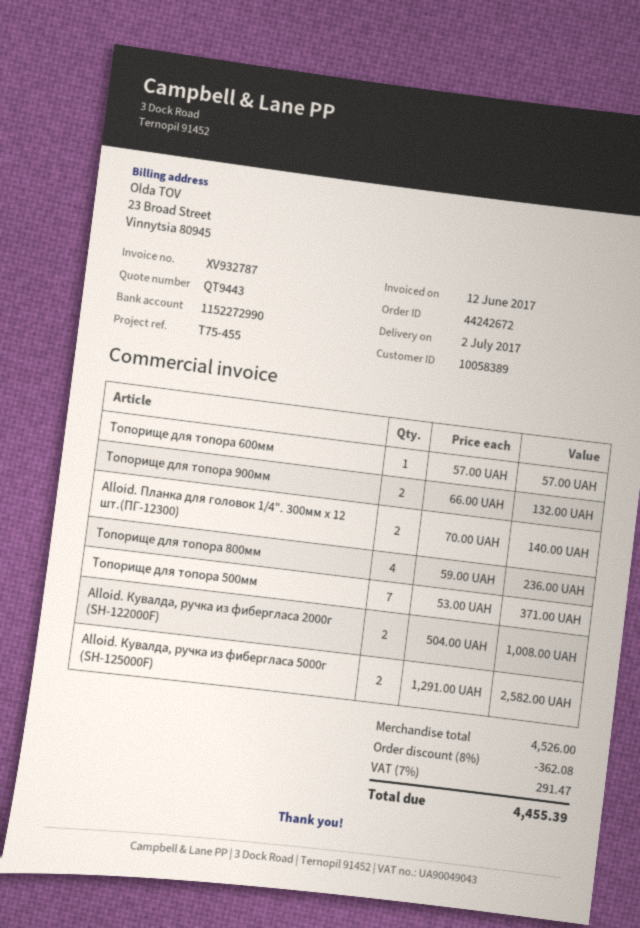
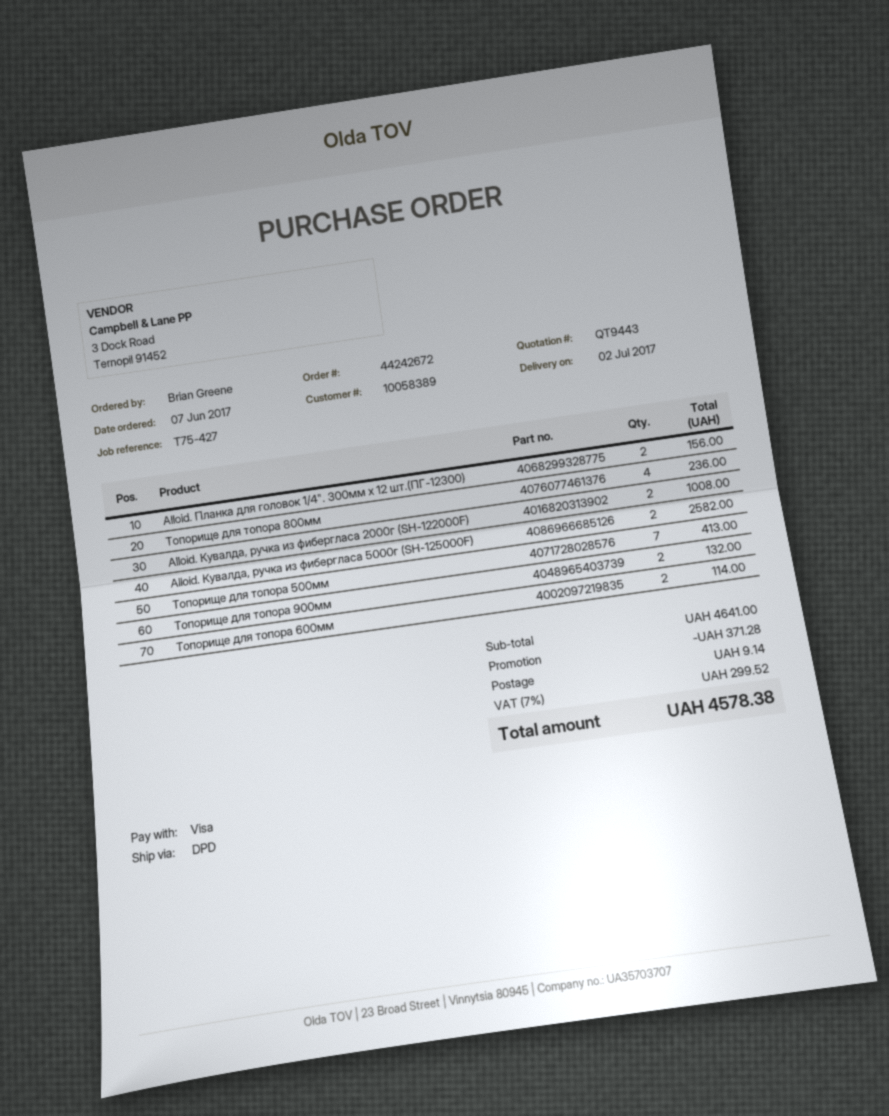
reference: T75-455 -> T75-427
Топорище для топора 600мм: 1 for 57.00 -> 2 for 114.00
Alloid. Планка для головок 1/4". 300мм х 12 шт.(ПГ-12300): 2 for 140.00 -> 2 for 156.00
Топорище для топора 500мм: 7 for 371.00 -> 7 for 413.00
subtotal: 4526.00 -> 4641.00
discount: 362.08 -> 371.28
shipping: none -> 9.14
tax: 7% = 291.47 -> 7% = 299.52
total: 4455.39 -> 4578.38

